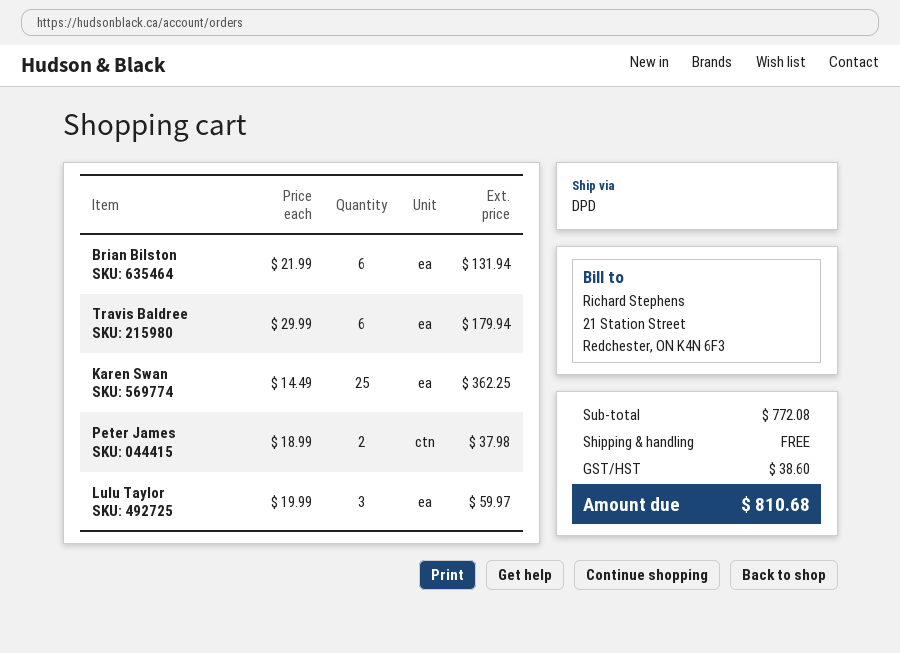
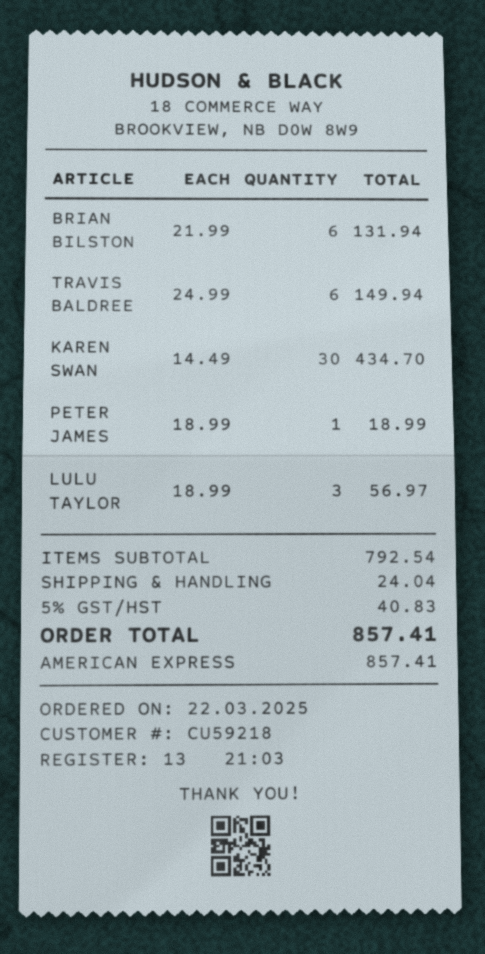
Travis Baldree: 6 x 29.99 = 179.94 -> 6 x 24.99 = 149.94
Karen Swan: 25 x 14.49 = 362.25 -> 30 x 14.49 = 434.70
Peter James: 2 x 18.99 = 37.98 -> 1 x 18.99 = 18.99
Lulu Taylor: 3 x 19.99 = 59.97 -> 3 x 18.99 = 56.97
subtotal: 772.08 -> 792.54
shipping: 0.00 -> 24.04
tax: 38.60 -> 40.83
total: 810.68 -> 857.41

